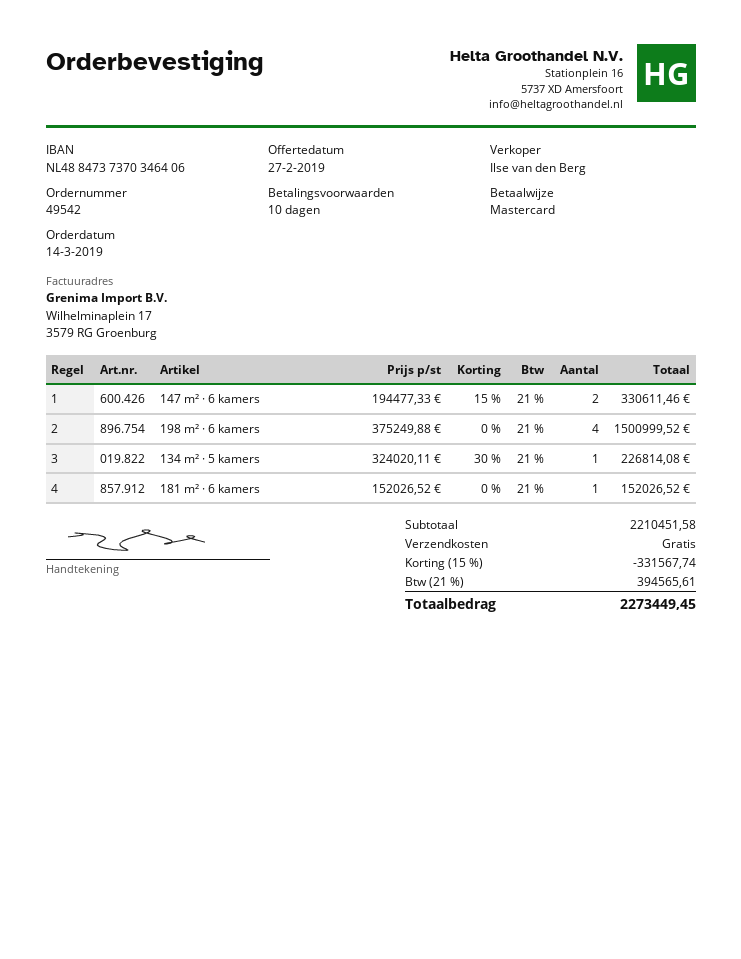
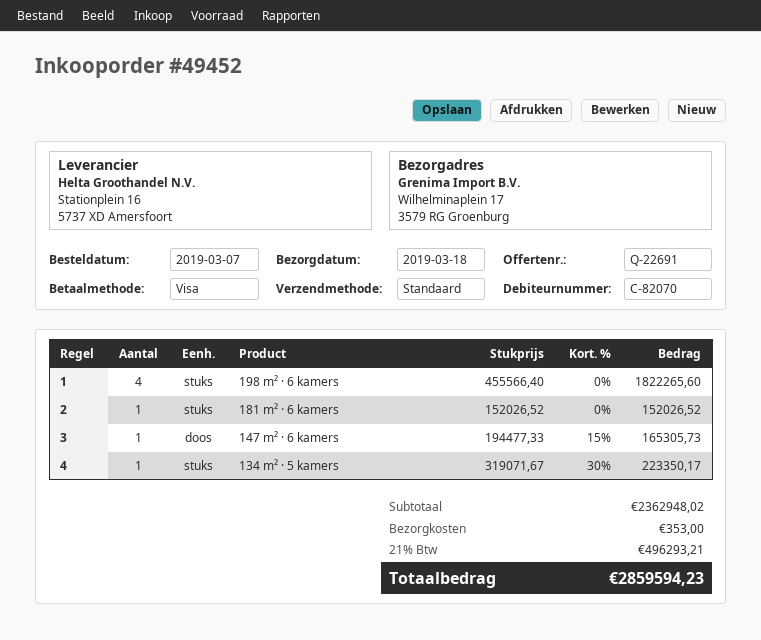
order number: 49542 -> 49452
order date: 2019-03-14 -> 2019-03-07
payment method: Mastercard -> Visa
147 m² · 6 kamers: 2 x 194477.33 - 15% = 330611.46 -> 1 x 194477.33 - 15% = 165305.73
198 m² · 6 kamers: 4 x 375249.88 = 1500999.52 -> 4 x 455566.40 = 1822265.60
134 m² · 5 kamers: 1 x 324020.11 - 30% = 226814.08 -> 1 x 319071.67 - 30% = 223350.17
subtotal: 2210451.58 -> 2362948.02
discount: 15% = 331567.74 -> none
shipping: 0.00 -> 353.00
tax: 21% = 394565.61 -> 21% = 496293.21
total: 2273449.45 -> 2859594.23

